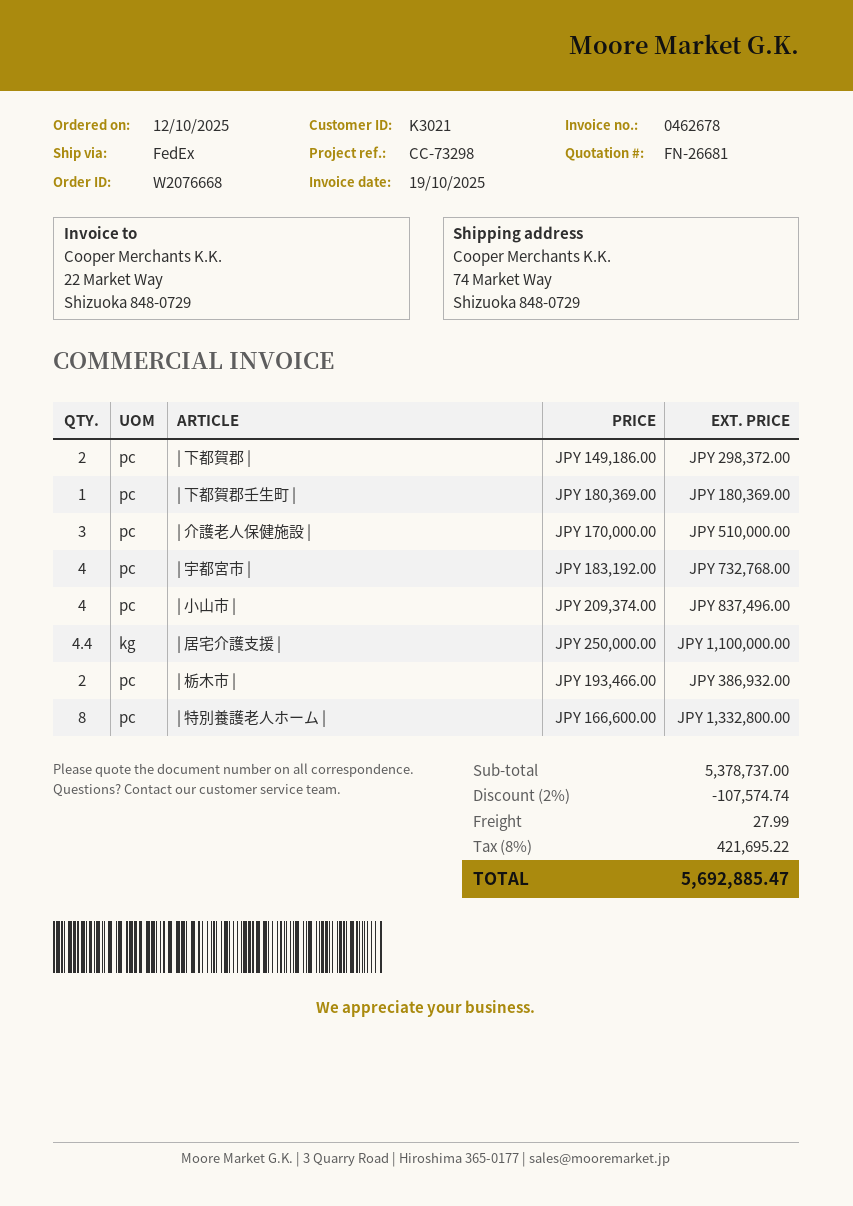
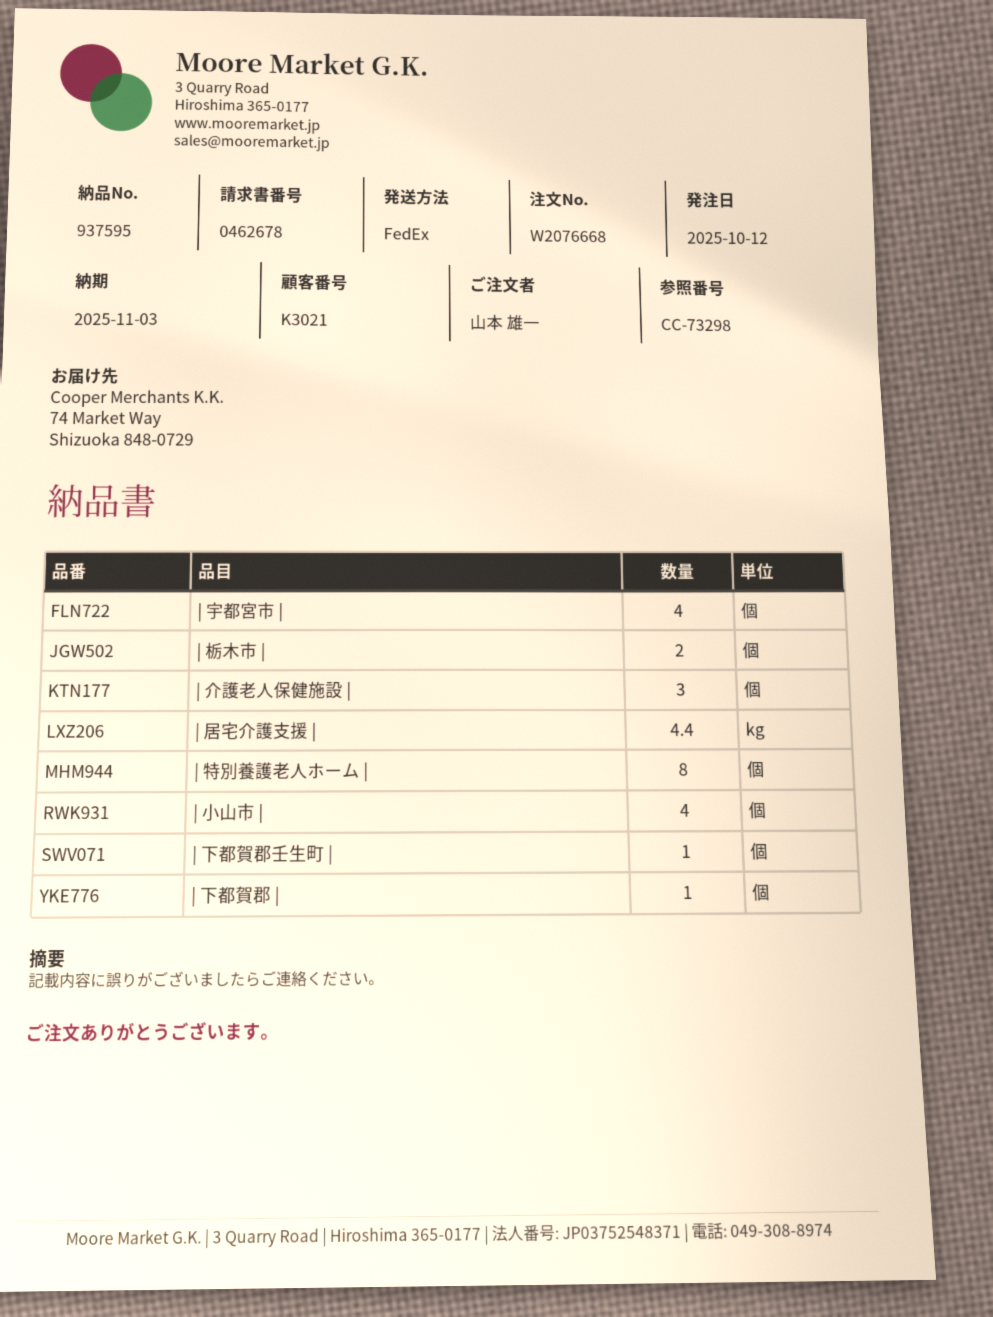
| 下都賀郡 |: 2 -> 1

